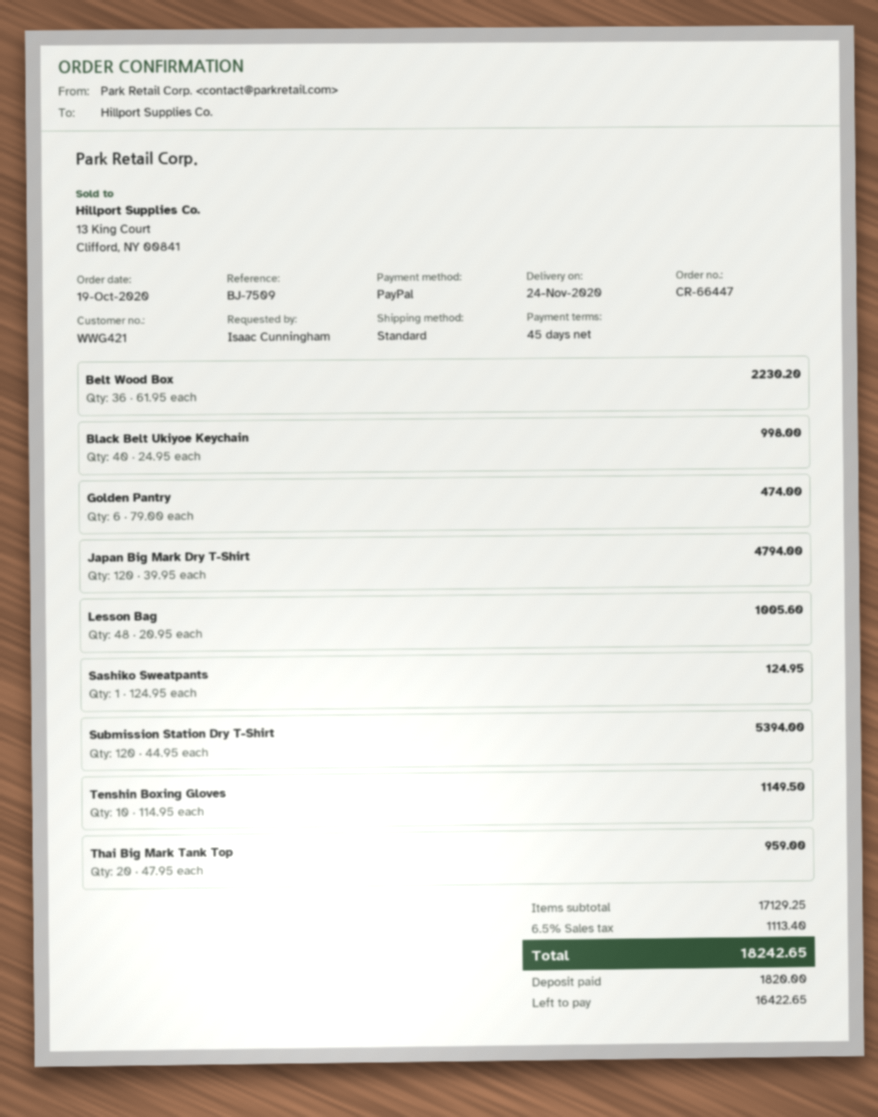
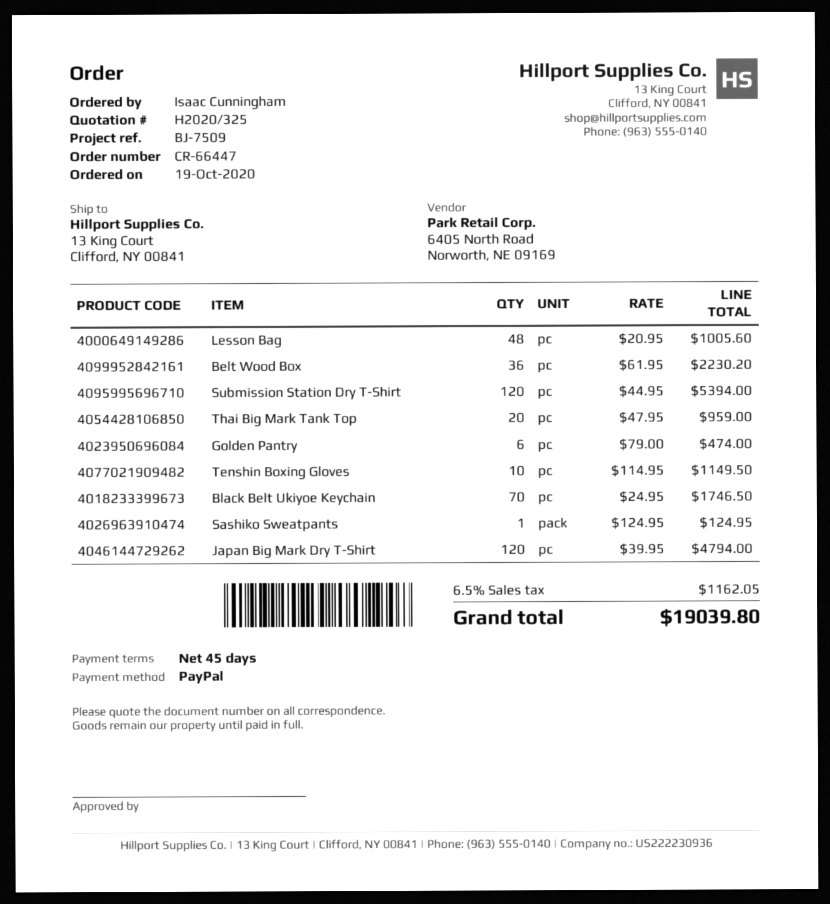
Black Belt Ukiyoe Keychain: 40 x 24.95 = 998.00 -> 70 x 24.95 = 1746.50
tax: 6.5% = 1113.40 -> 6.5% = 1162.05
total: 18242.65 -> 19039.80

